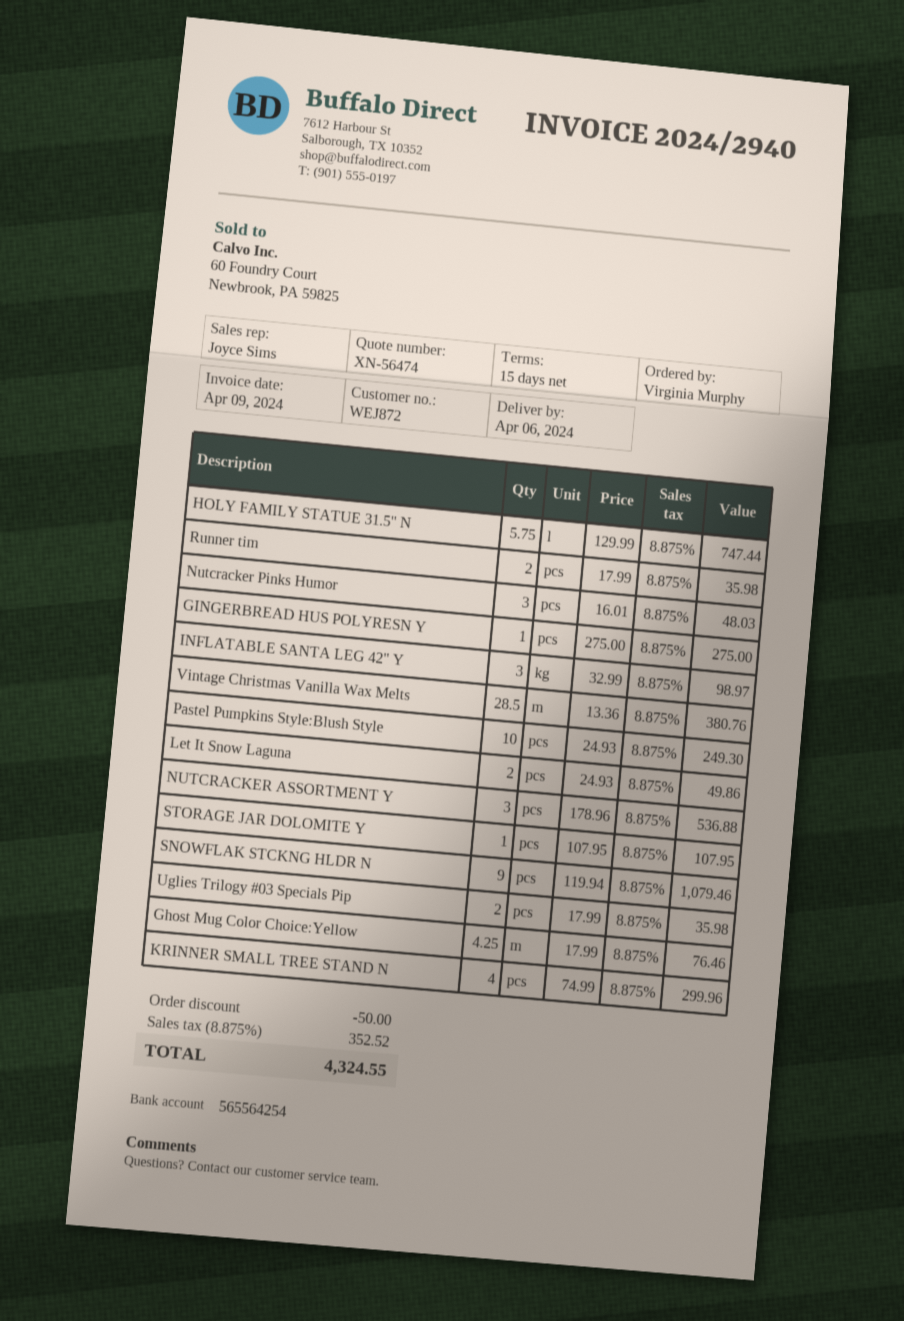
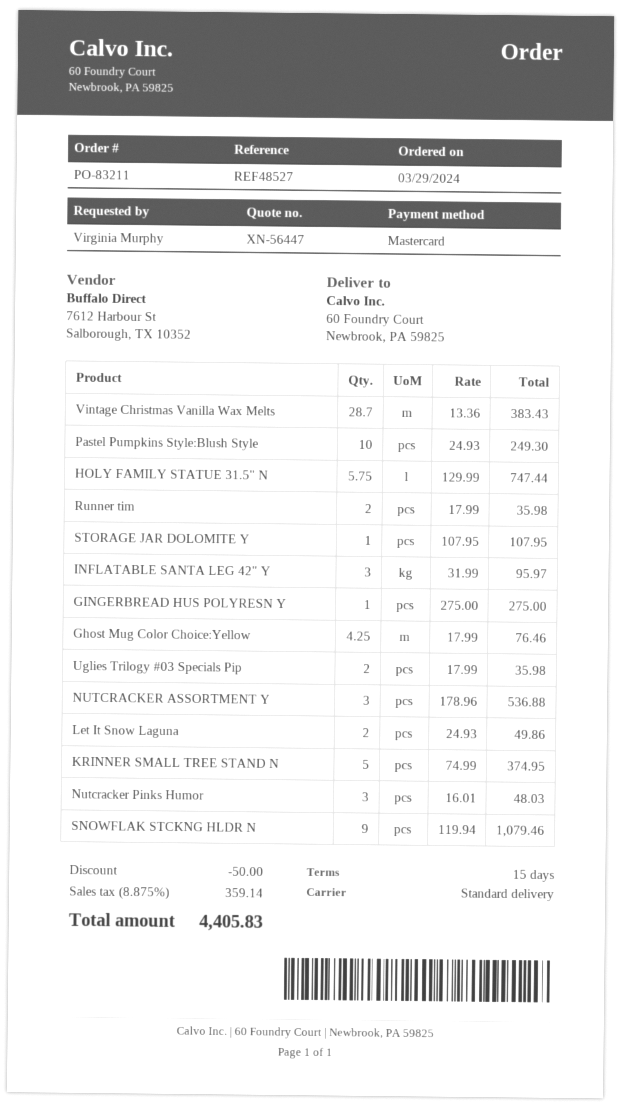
quote number: XN-56474 -> XN-56447
INFLATABLE SANTA LEG 42" Y: 3 x 32.99 = 98.97 -> 3 x 31.99 = 95.97
Vintage Christmas Vanilla Wax Melts: 28.5 x 13.36 = 380.76 -> 28.7 x 13.36 = 383.43
KRINNER SMALL TREE STAND N: 4 x 74.99 = 299.96 -> 5 x 74.99 = 374.95
tax: 8.875% = 352.52 -> 8.875% = 359.14
total: 4324.55 -> 4405.83

